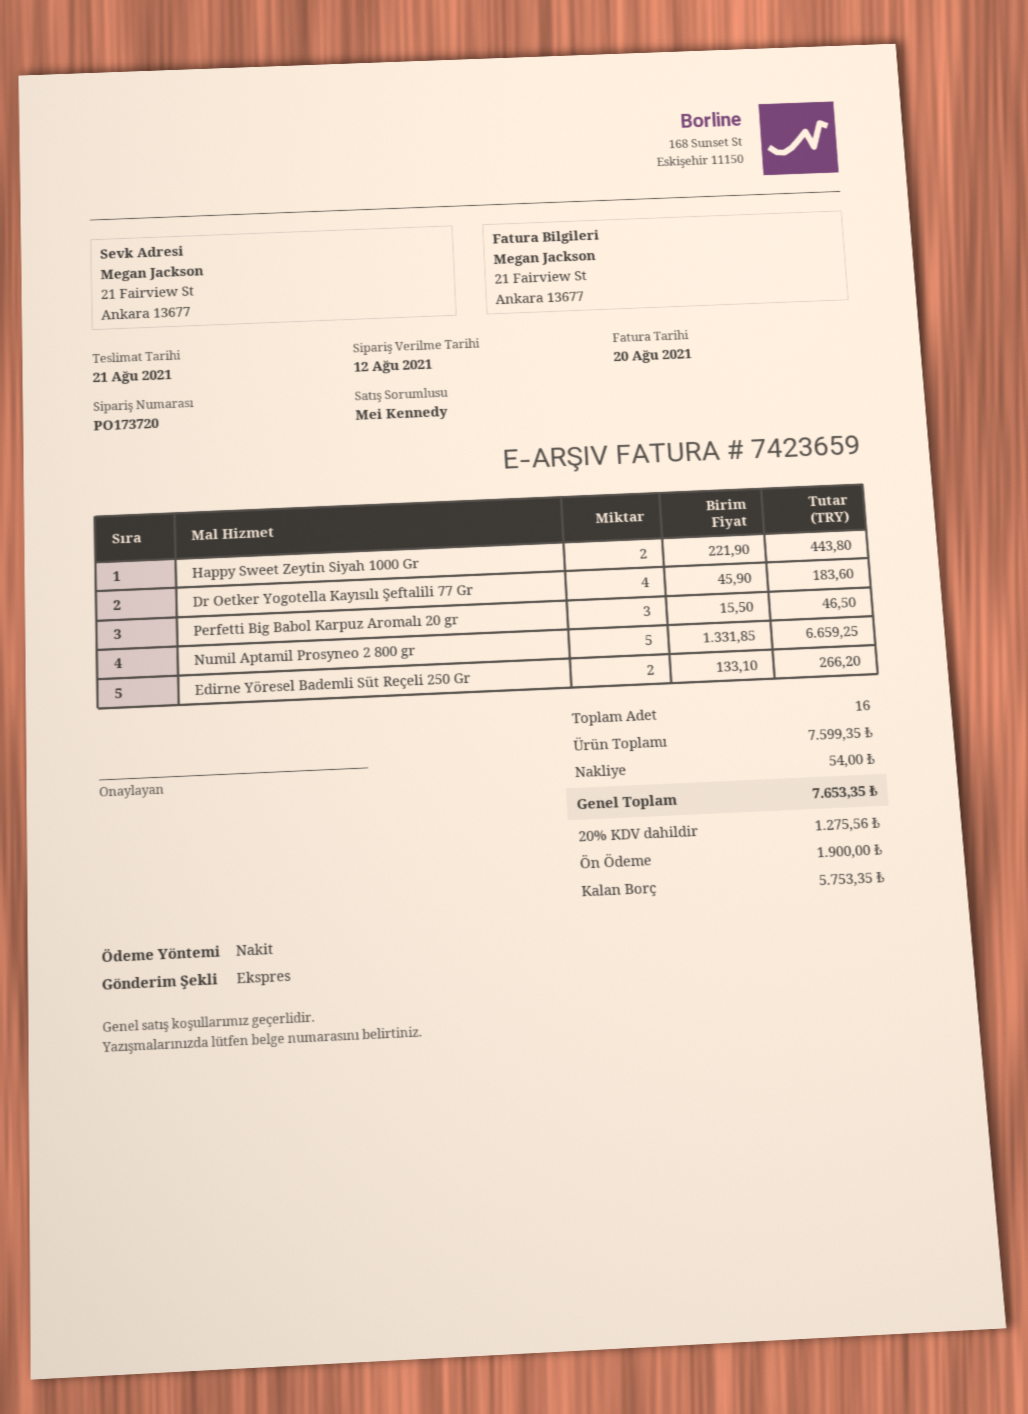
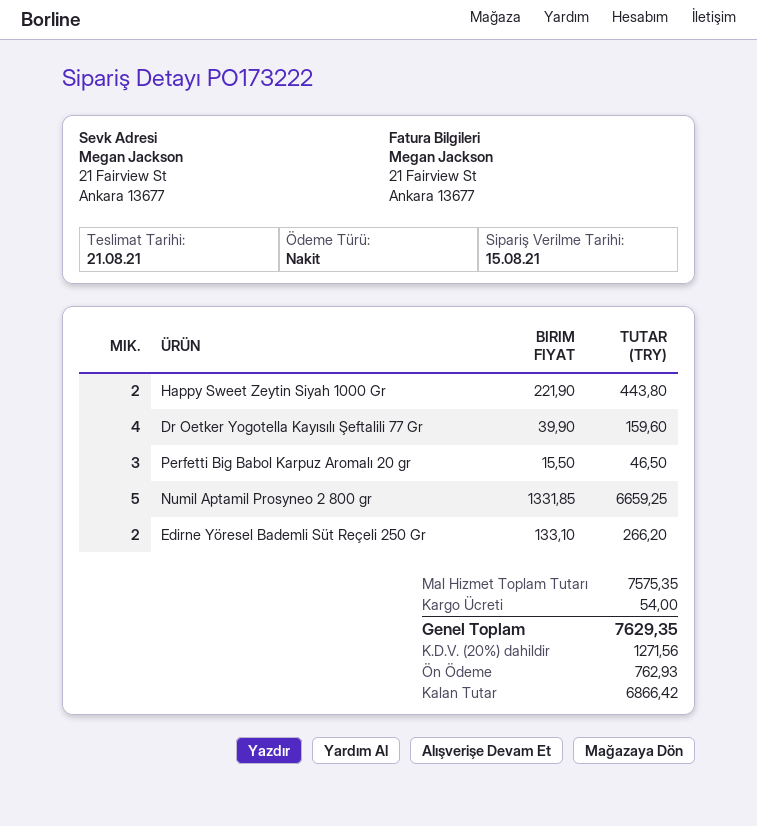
order number: PO173720 -> PO173222
order date: 2021-08-12 -> 2021-08-15
Dr Oetker Yogotella Kayısılı Şeftalili 77 Gr: 4 x 45.90 = 183.60 -> 4 x 39.90 = 159.60
subtotal: 7599.35 -> 7575.35
tax: 20% = 1275.56 -> 20% = 1271.56
total: 7653.35 -> 7629.35
deposit: 1900.00 -> 762.93
balance: 5753.35 -> 6866.42

